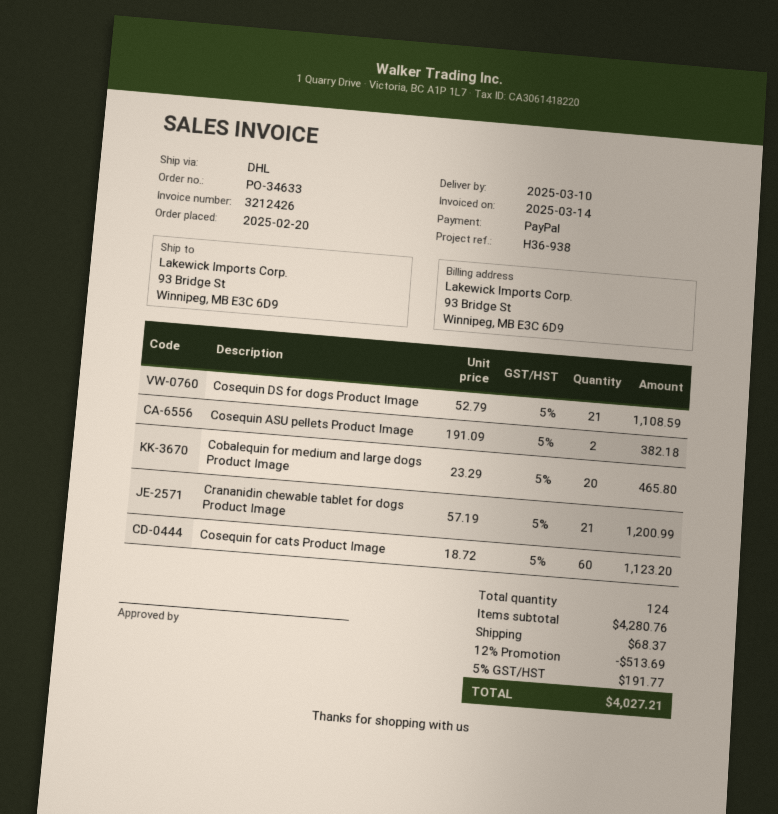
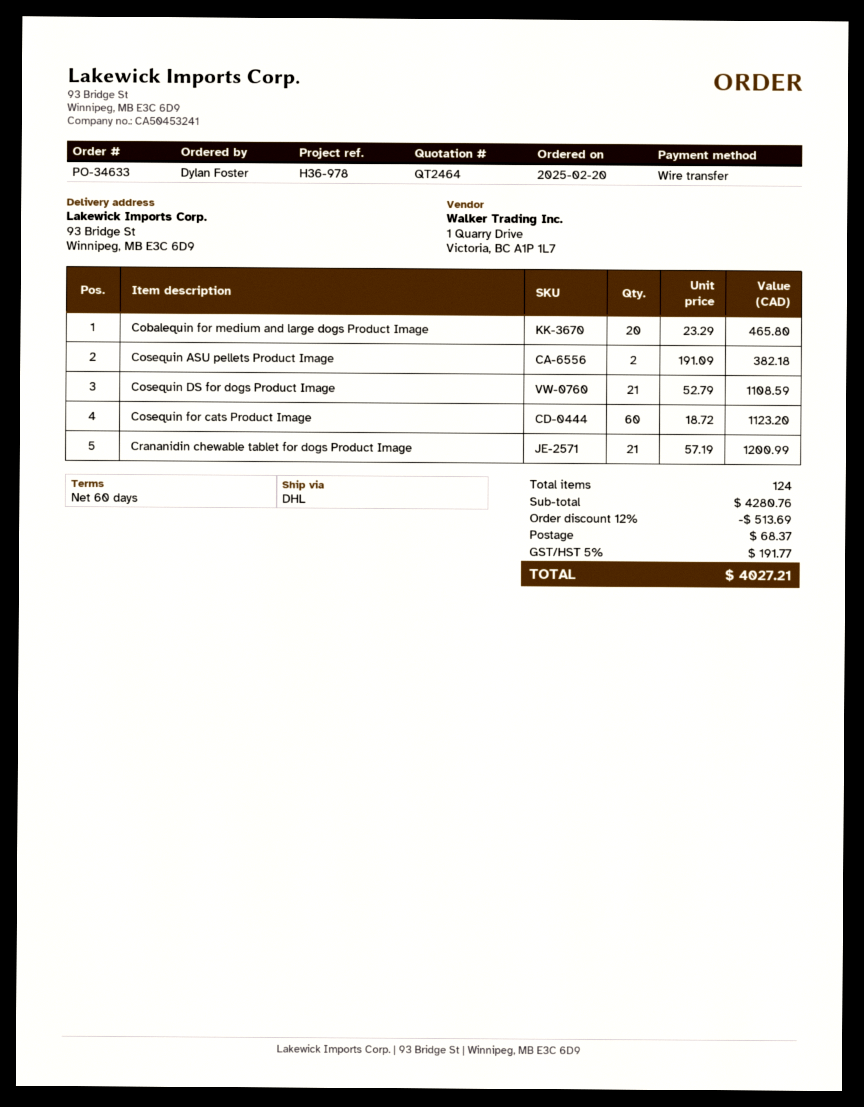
reference: H36-938 -> H36-978
payment method: PayPal -> bank transfer

